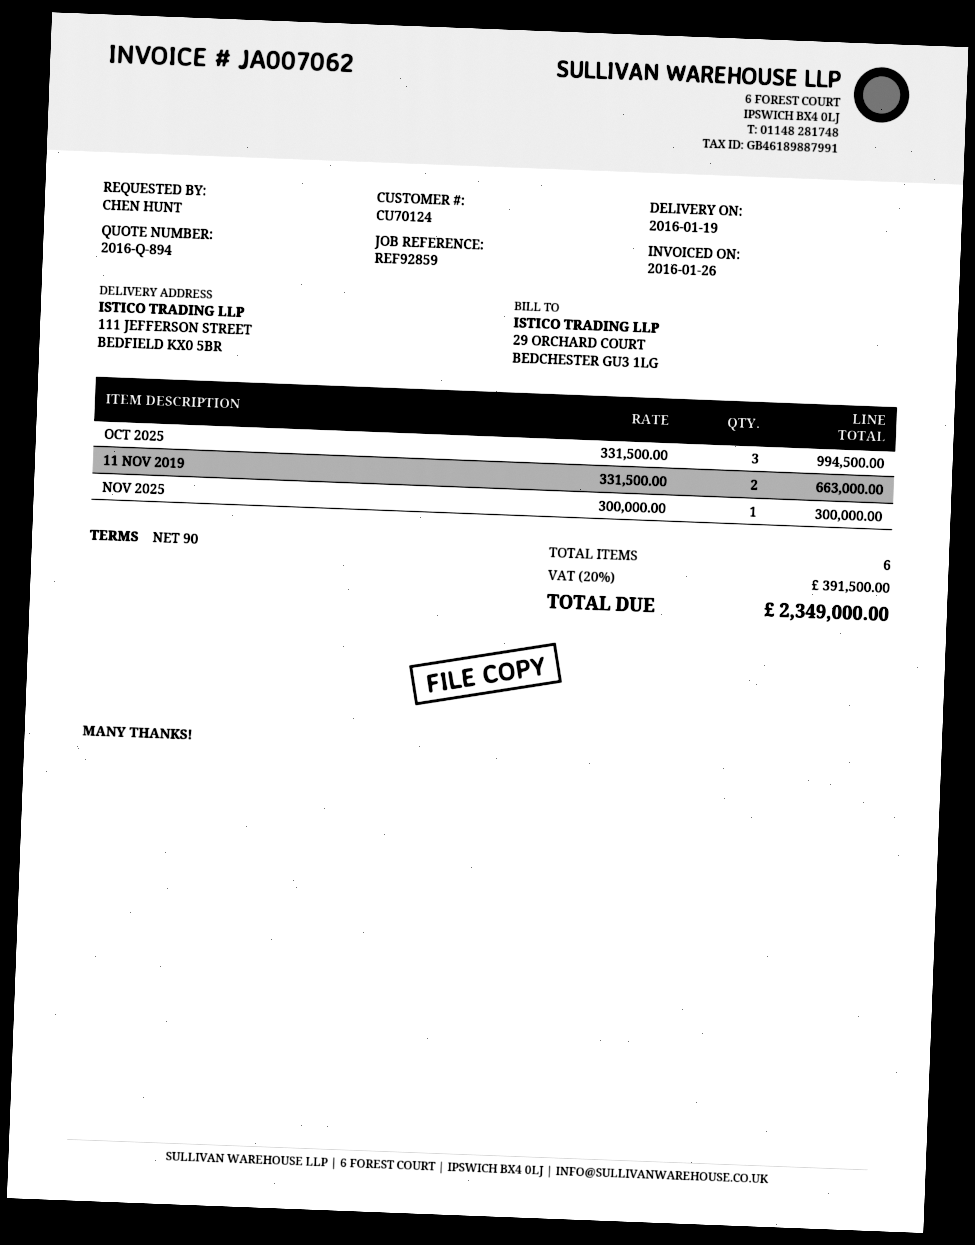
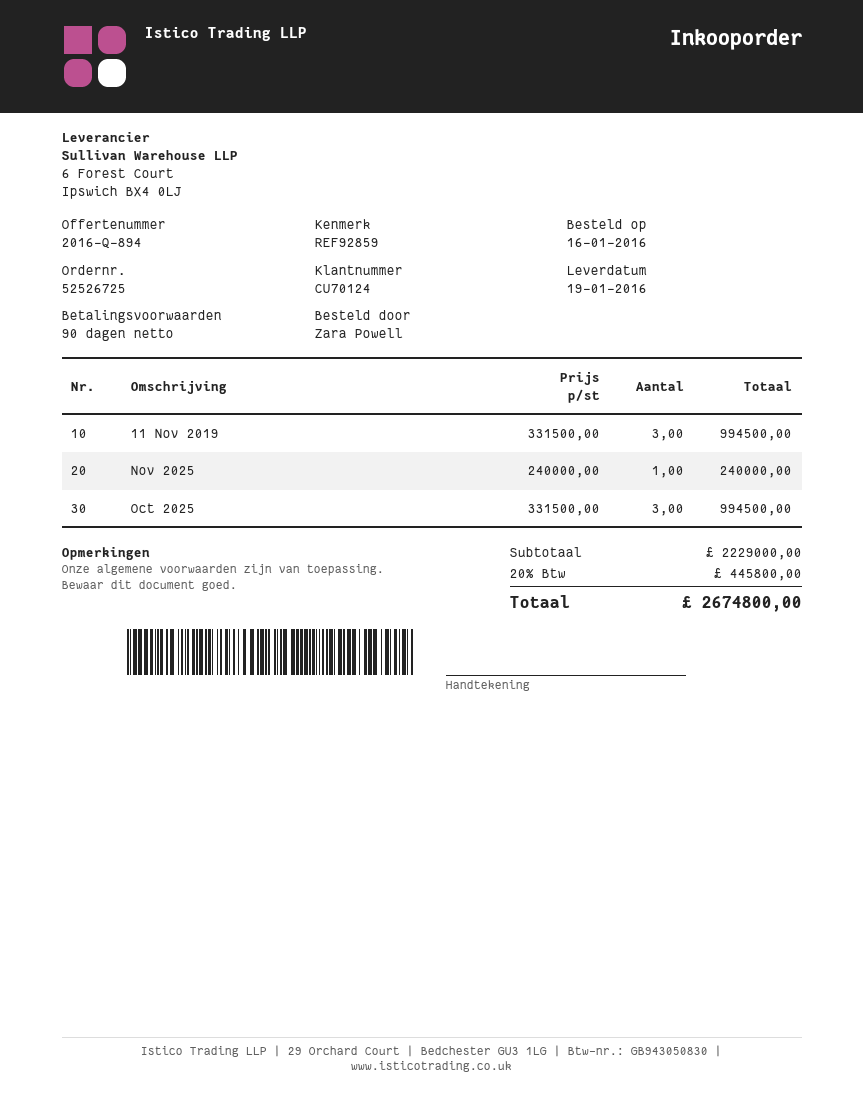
ordered by: CHEN HUNT -> Zara Powell
11 NOV 2019: 2 x 331500.00 = 663000.00 -> 3 x 331500.00 = 994500.00
NOV 2025: 1 x 300000.00 = 300000.00 -> 1 x 240000.00 = 240000.00
tax: 20% = 391500.00 -> 20% = 445800.00
total: 2349000.00 -> 2674800.00

